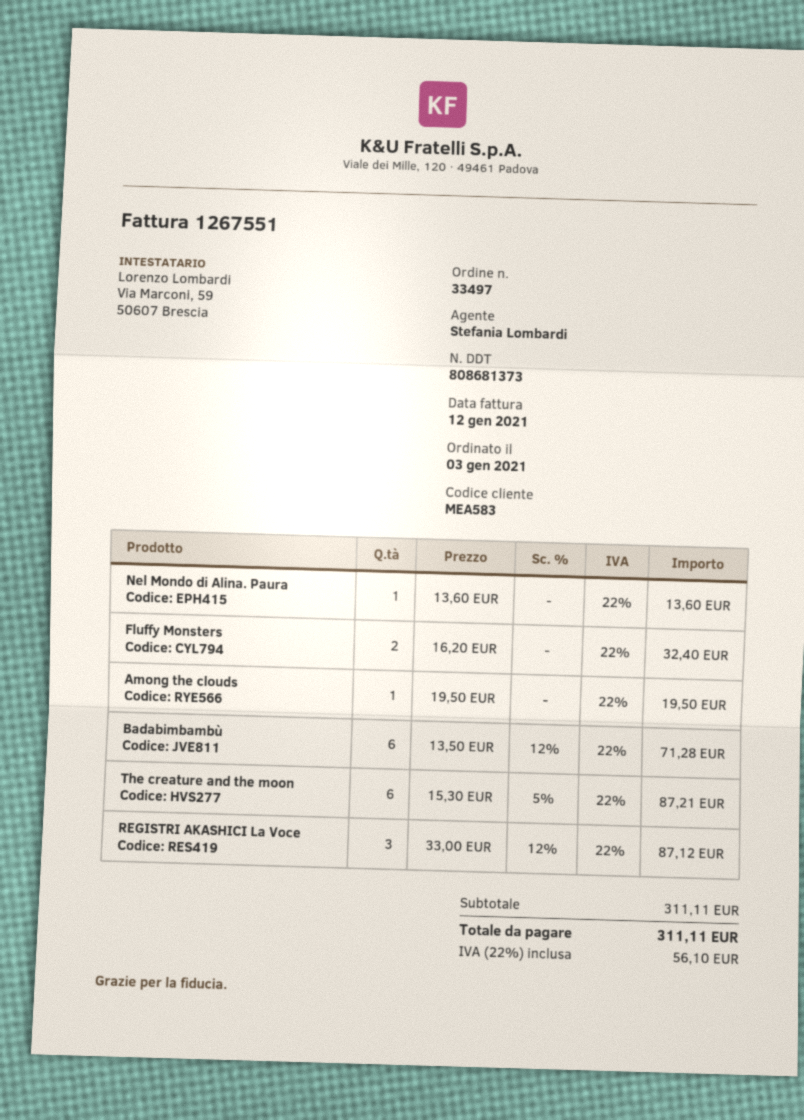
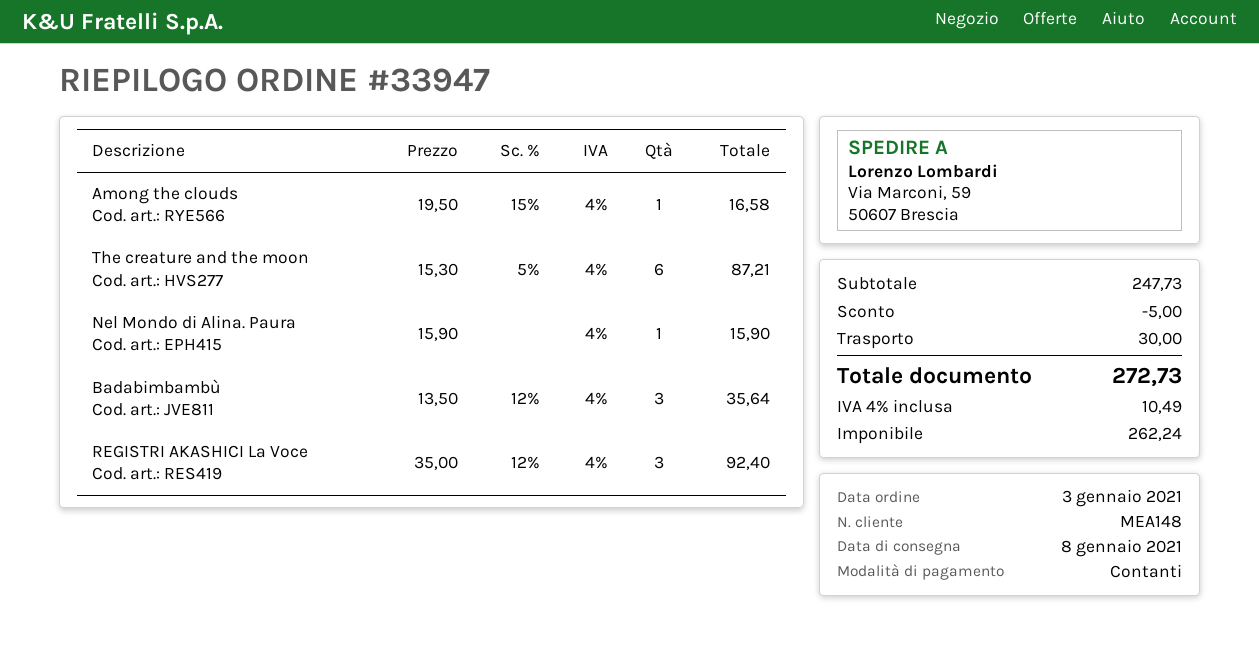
order number: 33497 -> 33947
customer number: MEA583 -> MEA148
Nel Mondo di Alina. Paura: 1 x 13.60 = 13.60 -> 1 x 15.90 = 15.90
Fluffy Monsters: 2 x 16.20 = 32.40 -> none
Among the clouds: 1 x 19.50 = 19.50 -> 1 x 19.50 - 15% = 16.58
Badabimbambù: 6 x 13.50 - 12% = 71.28 -> 3 x 13.50 - 12% = 35.64
REGISTRI AKASHICI La Voce: 3 x 33.00 - 12% = 87.12 -> 3 x 35.00 - 12% = 92.40
subtotal: 311.11 -> 247.73
discount: none -> 5.00
shipping: none -> 30.00
tax: 22% = 56.10 -> 4% = 10.49
total: 311.11 -> 272.73

